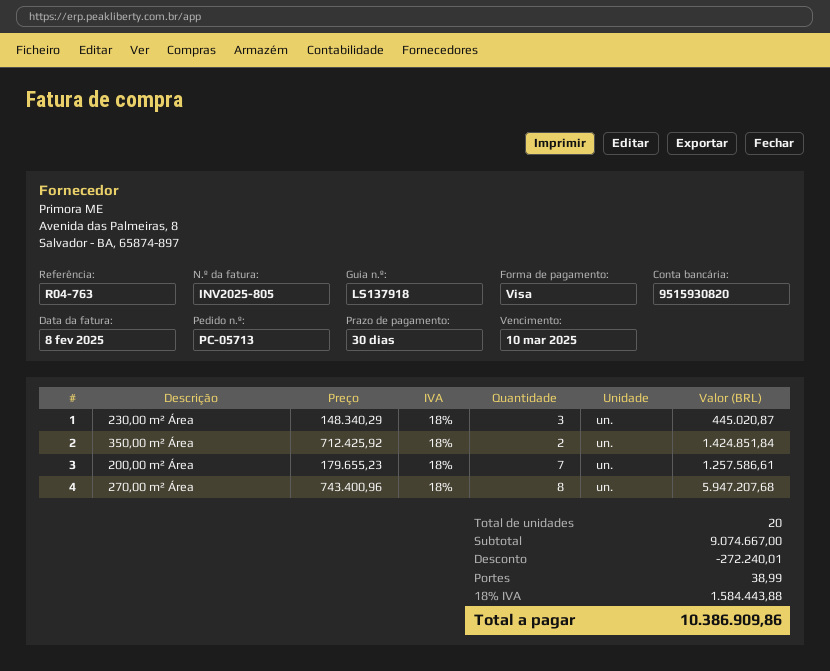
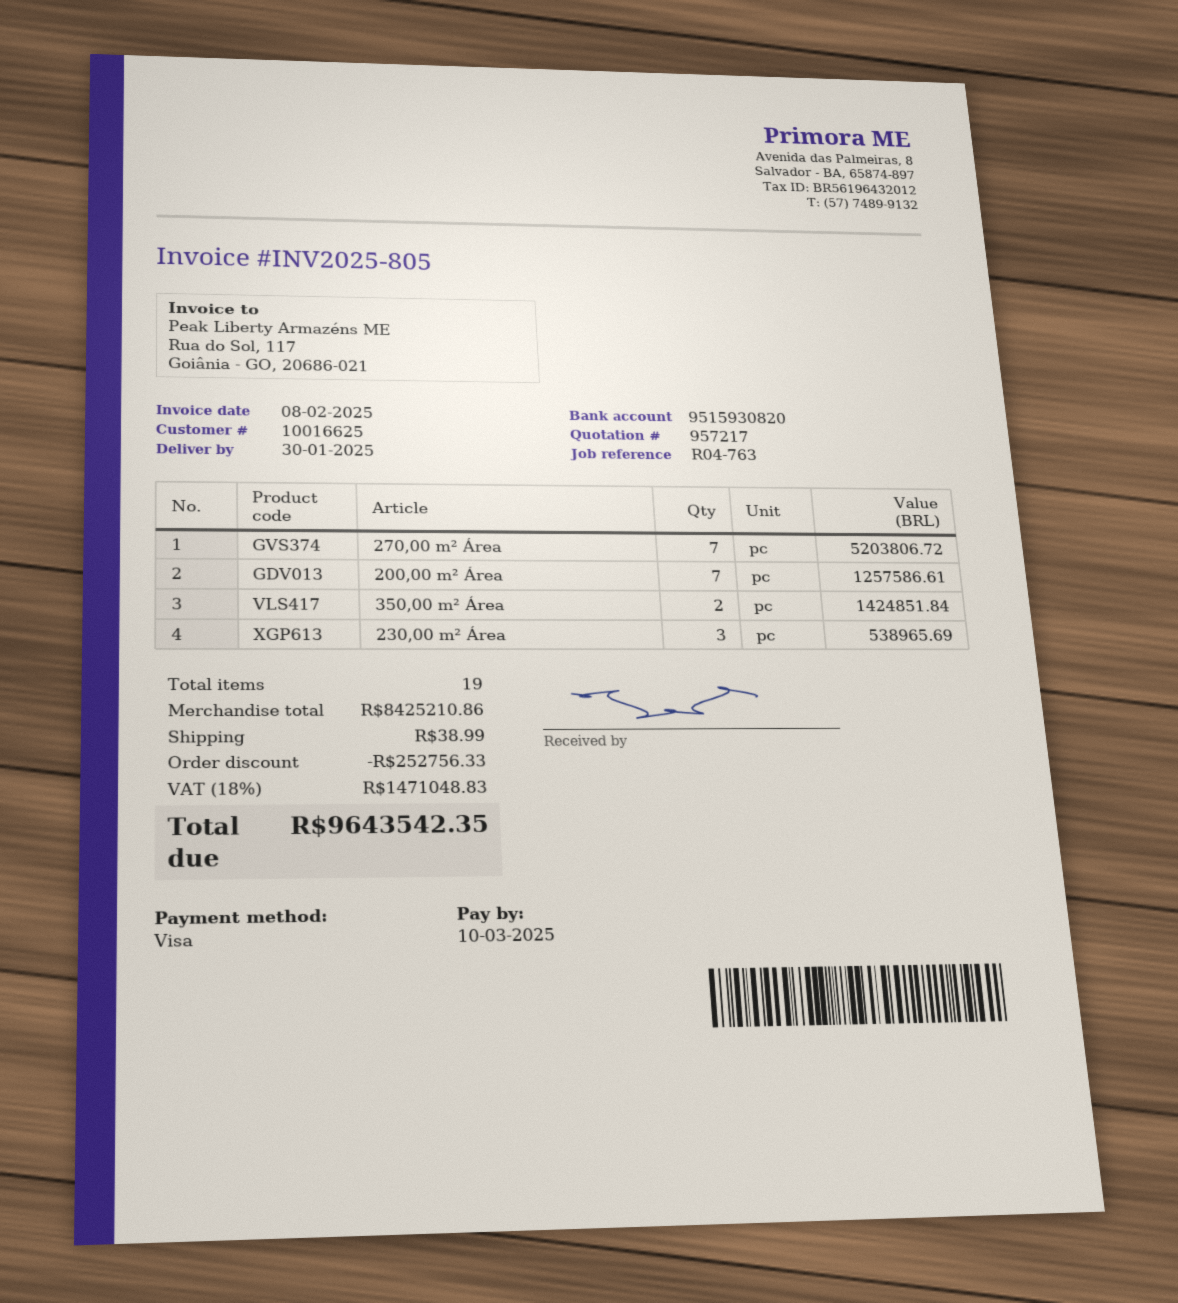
230,00 m² Área: 3 for 445020.87 -> 3 for 538965.69
270,00 m² Área: 8 for 5947207.68 -> 7 for 5203806.72
total quantity: 20 -> 19
subtotal: 9074667.00 -> 8425210.86
discount: 272240.01 -> 252756.33
tax: 18% = 1584443.88 -> 18% = 1471048.83
total: 10386909.86 -> 9643542.35

